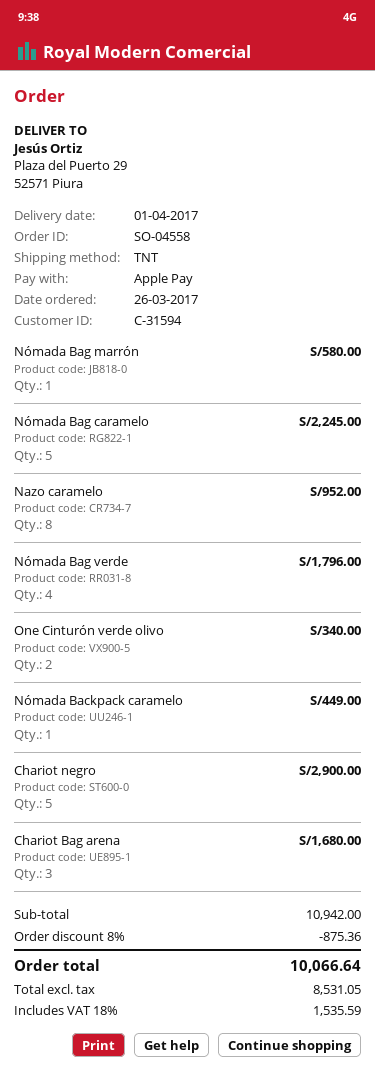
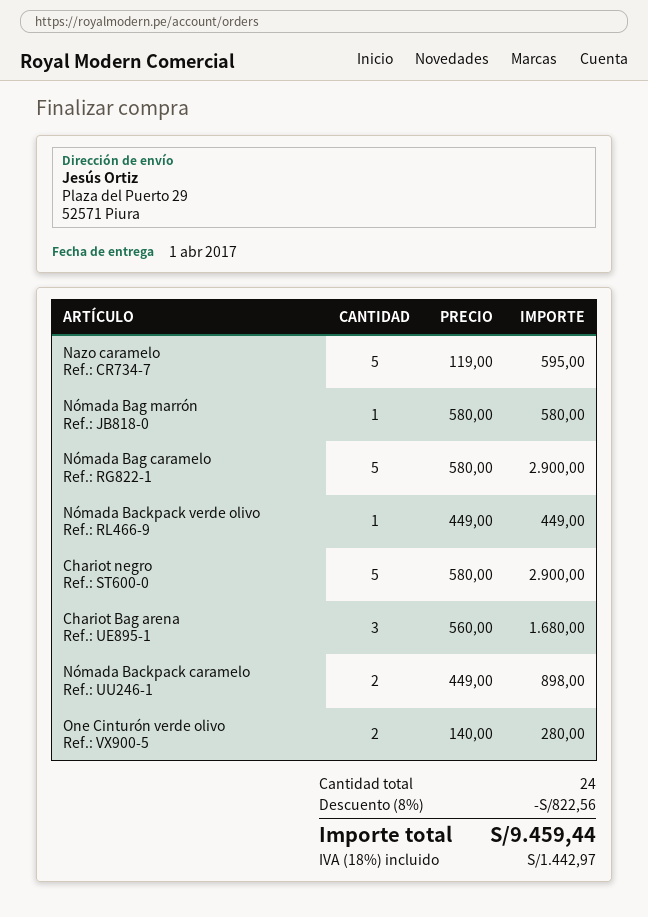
Nómada Bag caramelo: 5 for 2245.00 -> 5 for 2900.00
Nazo caramelo: 8 for 952.00 -> 5 for 595.00
Nómada Bag verde: 4 for 1796.00 -> none
One Cinturón verde olivo: 2 for 340.00 -> 2 for 280.00
Nómada Backpack caramelo: 1 for 449.00 -> 2 for 898.00
Nómada Backpack verde olivo: none -> 1 for 449.00
discount: 8% = 875.36 -> 8% = 822.56
tax: 18% = 1535.59 -> 18% = 1442.97
total: 10066.64 -> 9459.44

